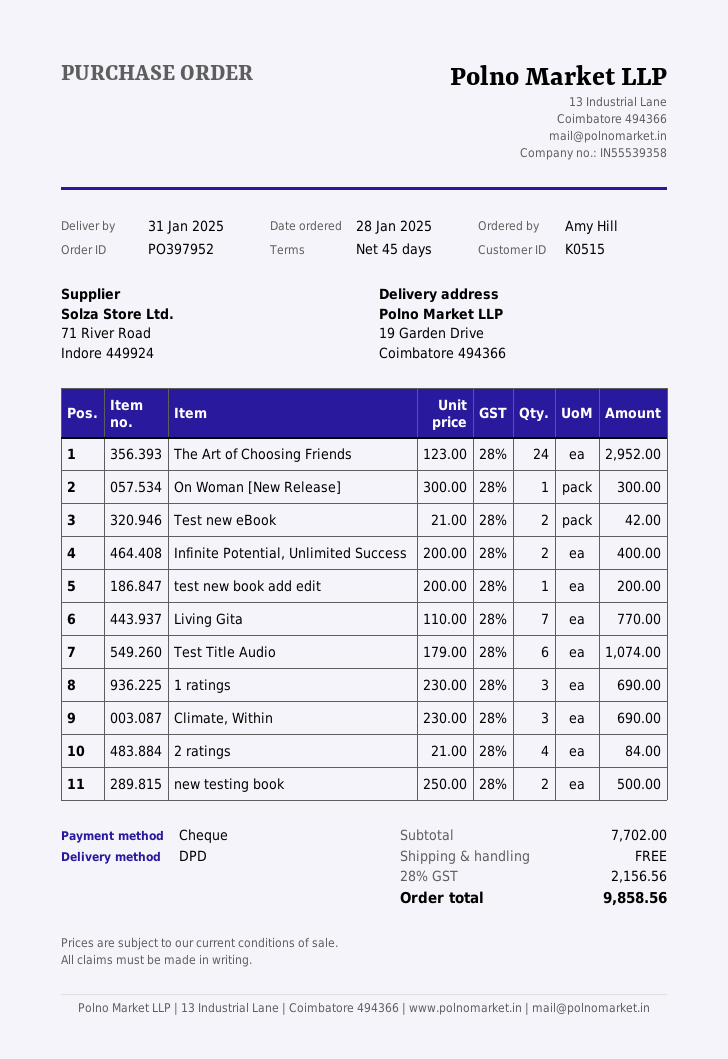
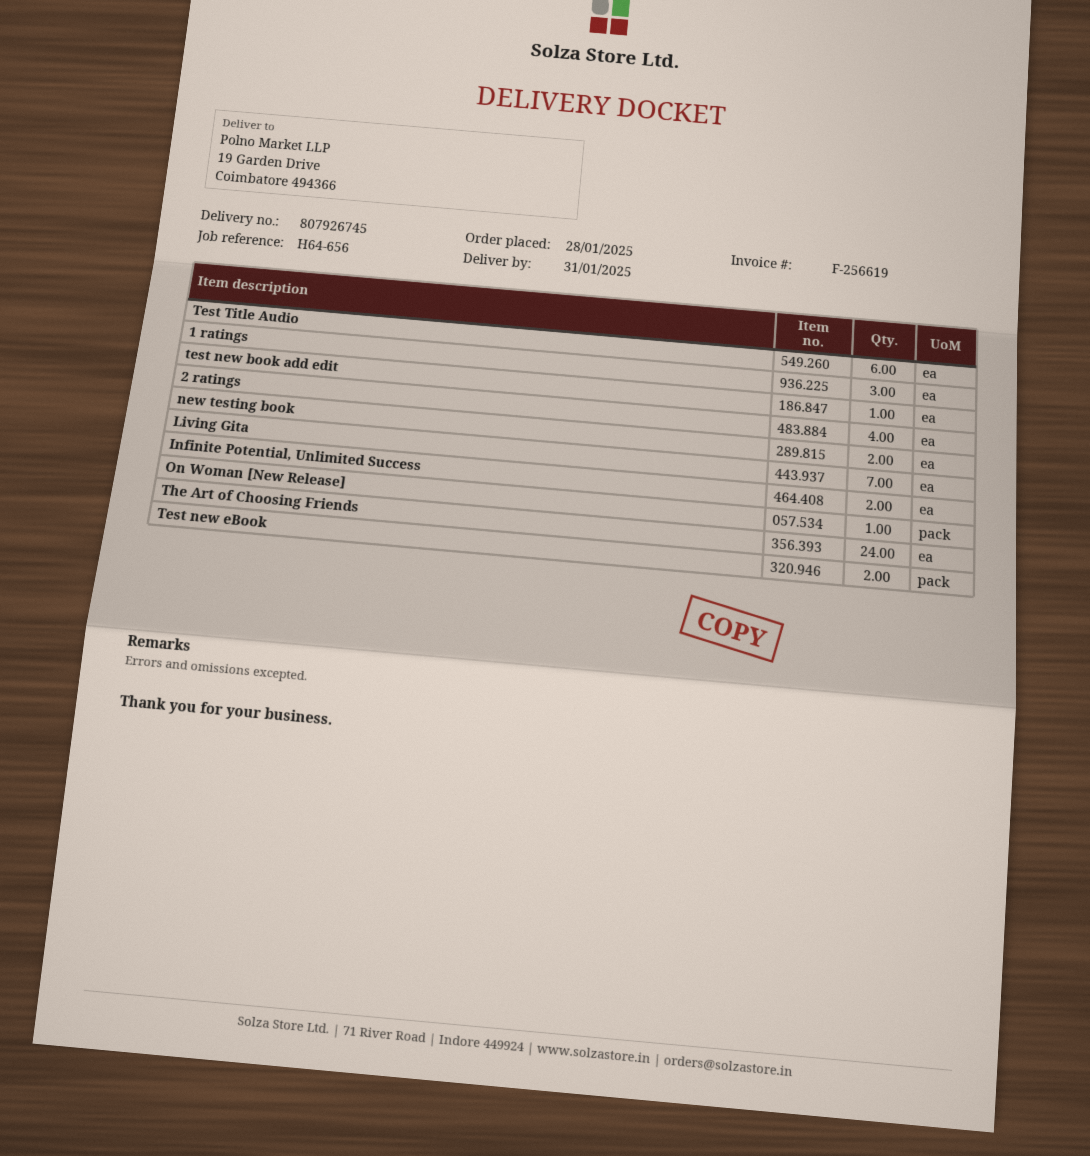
Climate, Within: 3 -> none

